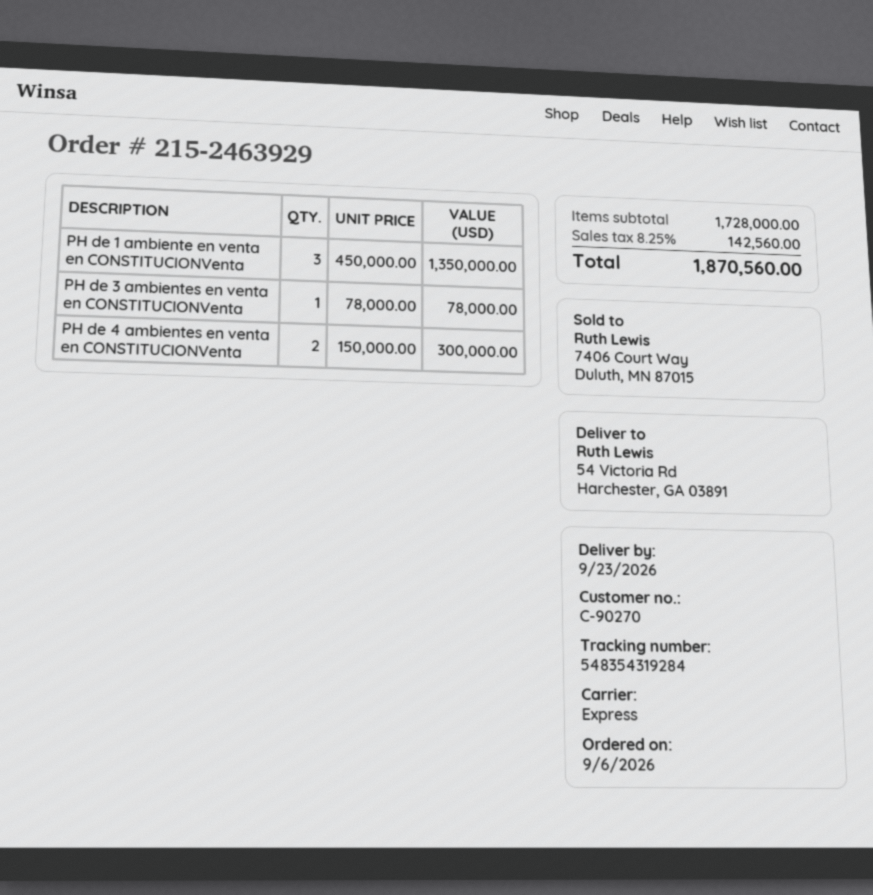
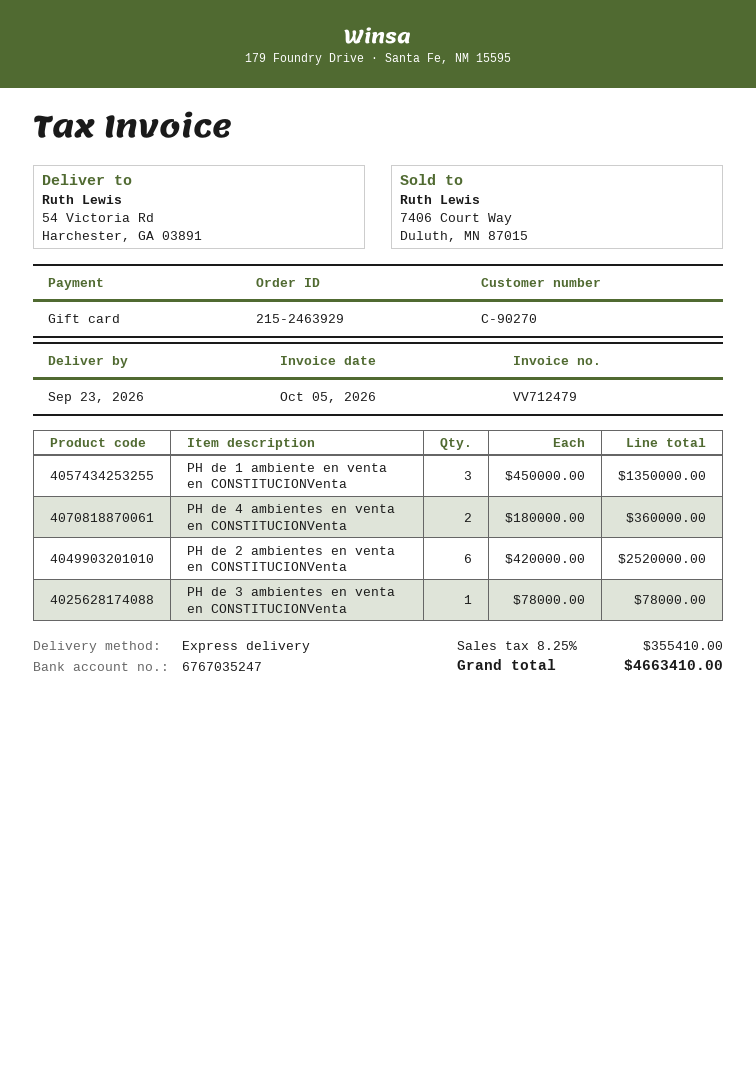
PH de 4 ambientes en venta en CONSTITUCIONVenta: 2 x 150000.00 = 300000.00 -> 2 x 180000.00 = 360000.00
PH de 2 ambientes en venta en CONSTITUCIONVenta: none -> 6 x 420000.00 = 2520000.00
tax: 8.25% = 142560.00 -> 8.25% = 355410.00
total: 1870560.00 -> 4663410.00

